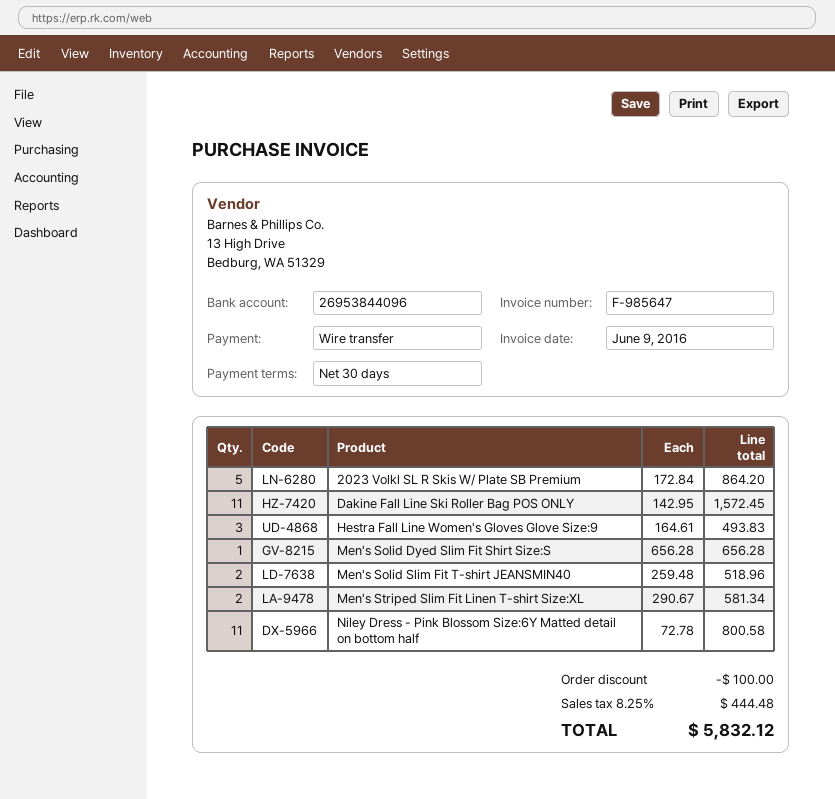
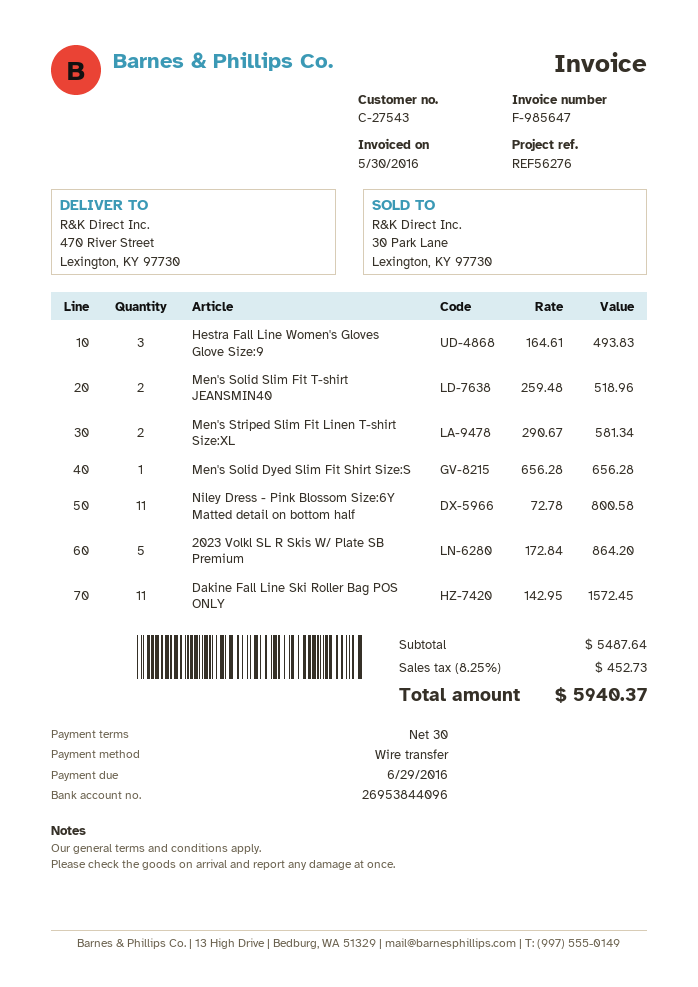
invoice date: 2016-06-09 -> 2016-05-30
discount: 100.00 -> none
tax: 8.25% = 444.48 -> 8.25% = 452.73
total: 5832.12 -> 5940.37

